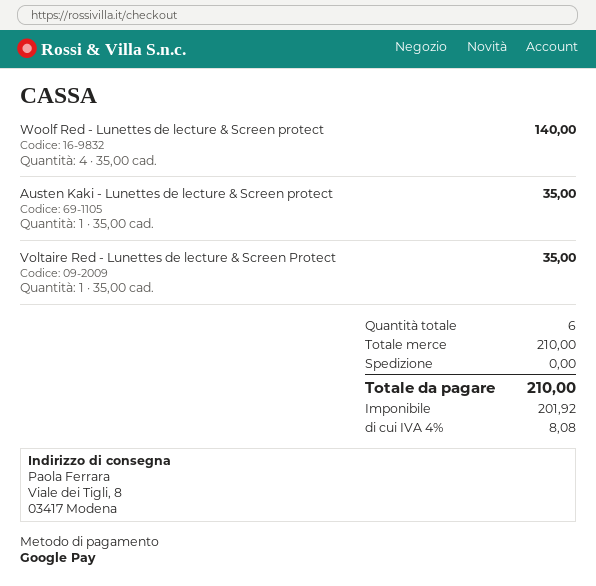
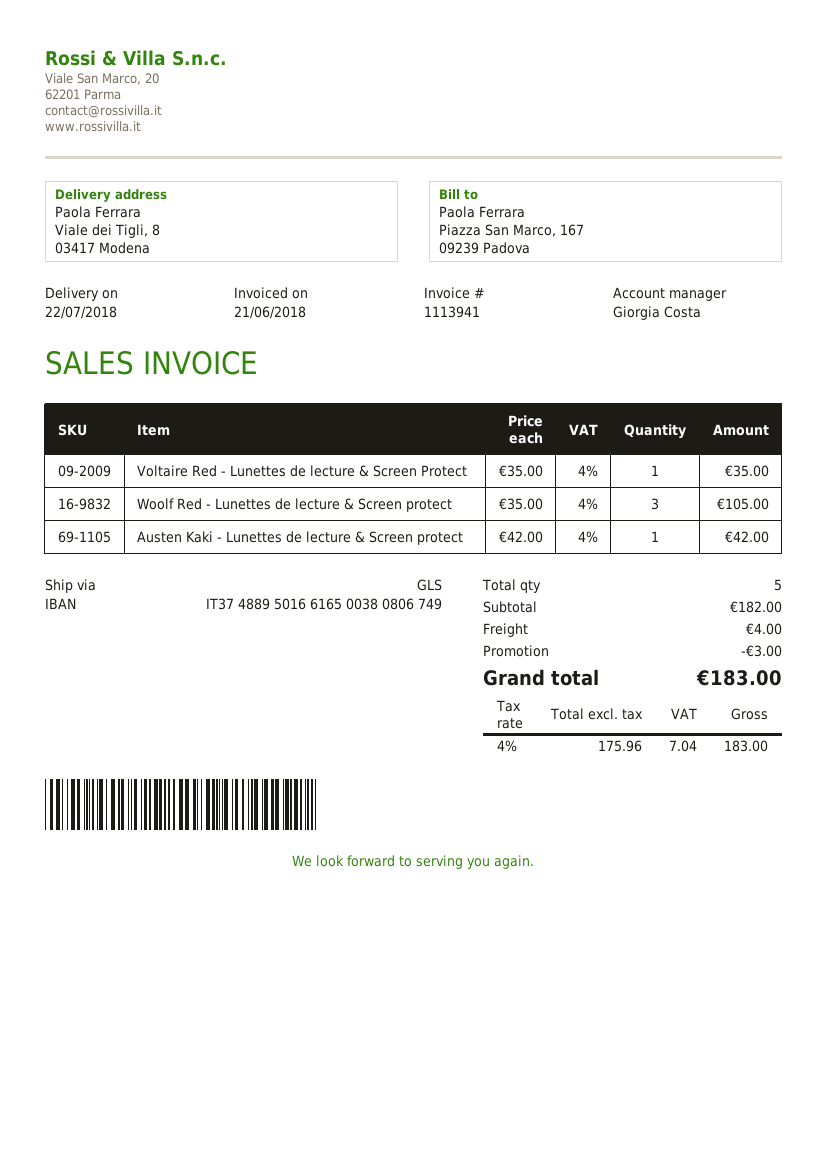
Woolf Red - Lunettes de lecture & Screen protect: 4 x 35.00 = 140.00 -> 3 x 35.00 = 105.00
Austen Kaki - Lunettes de lecture & Screen protect: 1 x 35.00 = 35.00 -> 1 x 42.00 = 42.00
total quantity: 6 -> 5
subtotal: 210.00 -> 182.00
discount: none -> 3.00
shipping: 0.00 -> 4.00
net: 201.92 -> 175.96
tax: 4% = 8.08 -> 4% = 7.04
total: 210.00 -> 183.00

